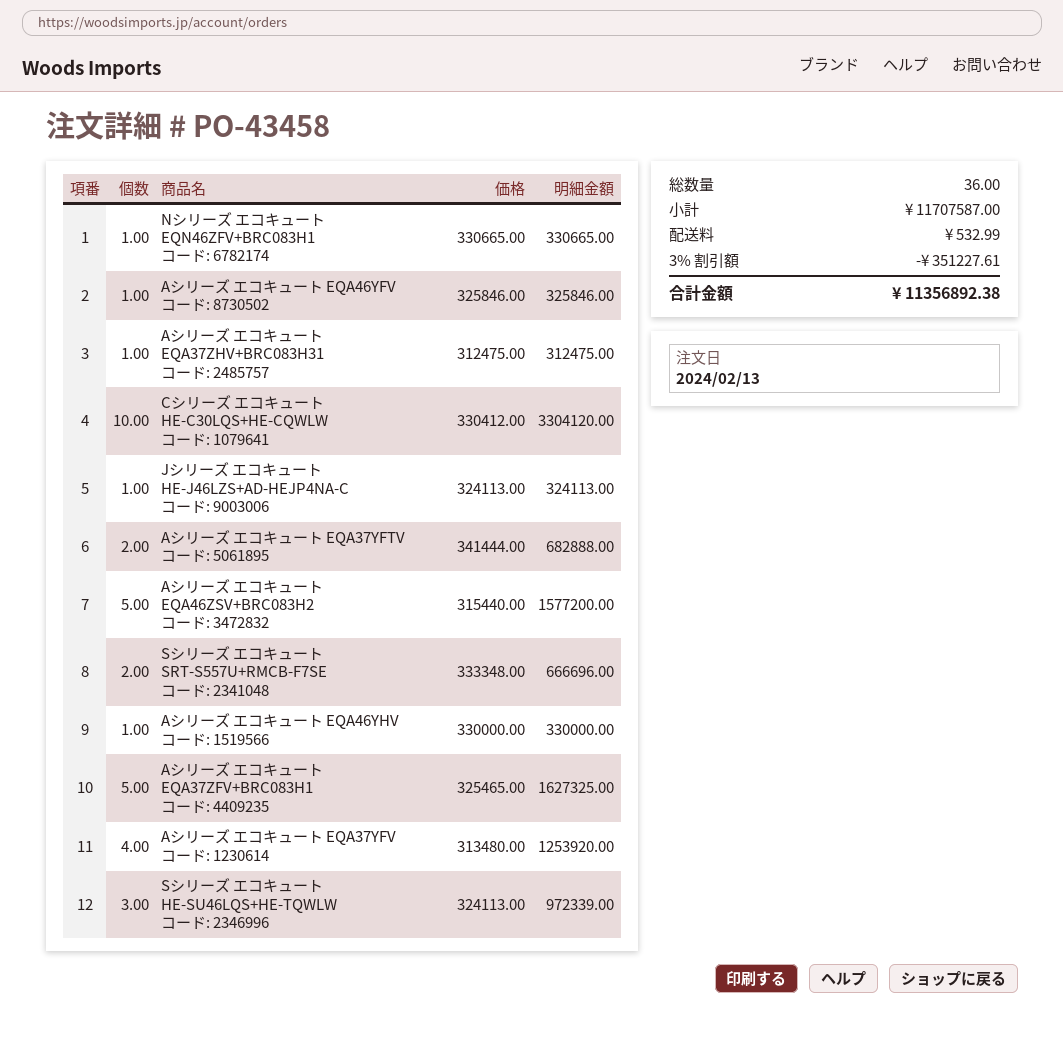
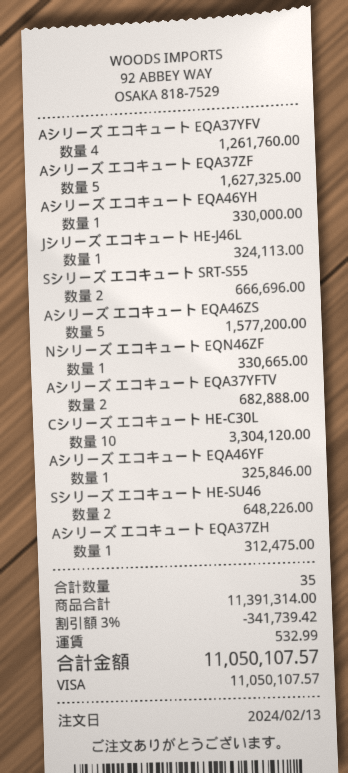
Aシリーズ エコキュート EQA37YFV: 4 for 1253920.00 -> 4 for 1261760.00
Sシリーズ エコキュート HE-SU46LQS+HE-TQWLW: 3 for 972339.00 -> 2 for 648226.00
total quantity: 36 -> 35
subtotal: 11707587.00 -> 11391314.00
discount: 3% = 351227.61 -> 3% = 341739.42
total: 11356892.38 -> 11050107.57

